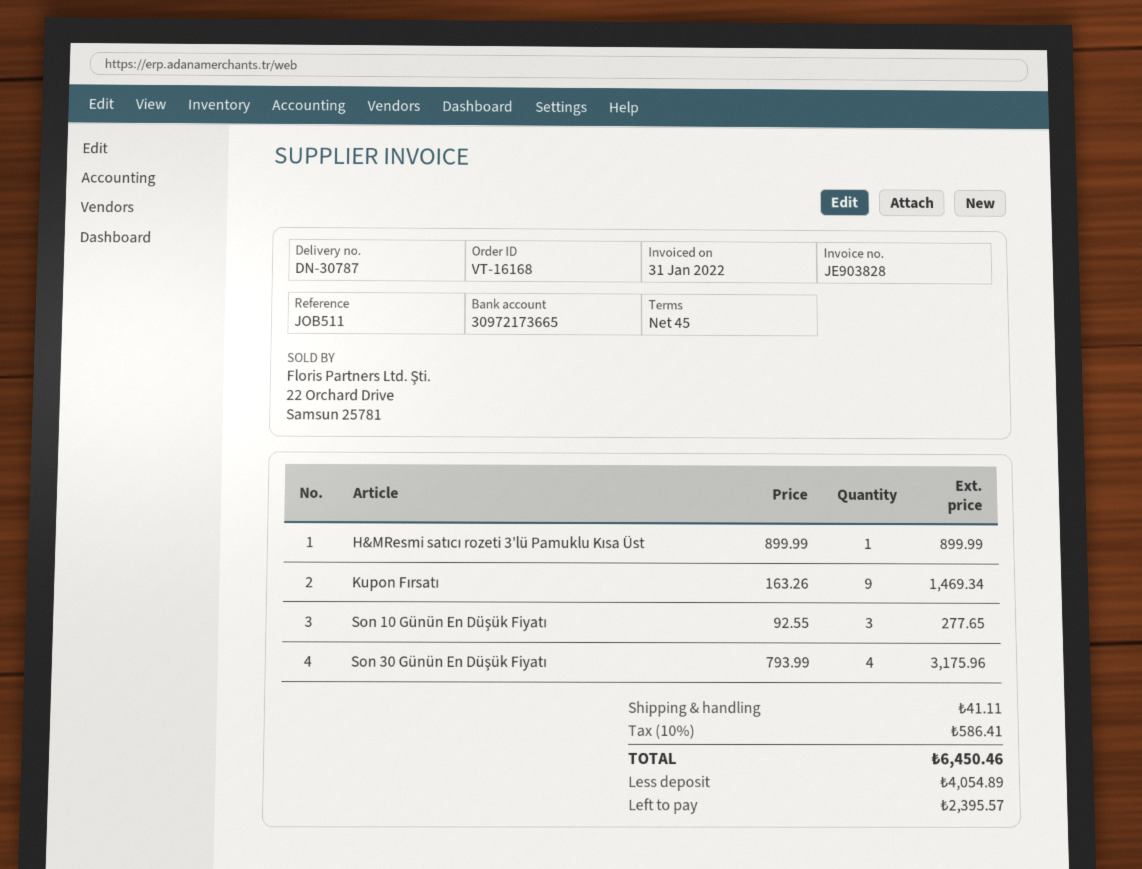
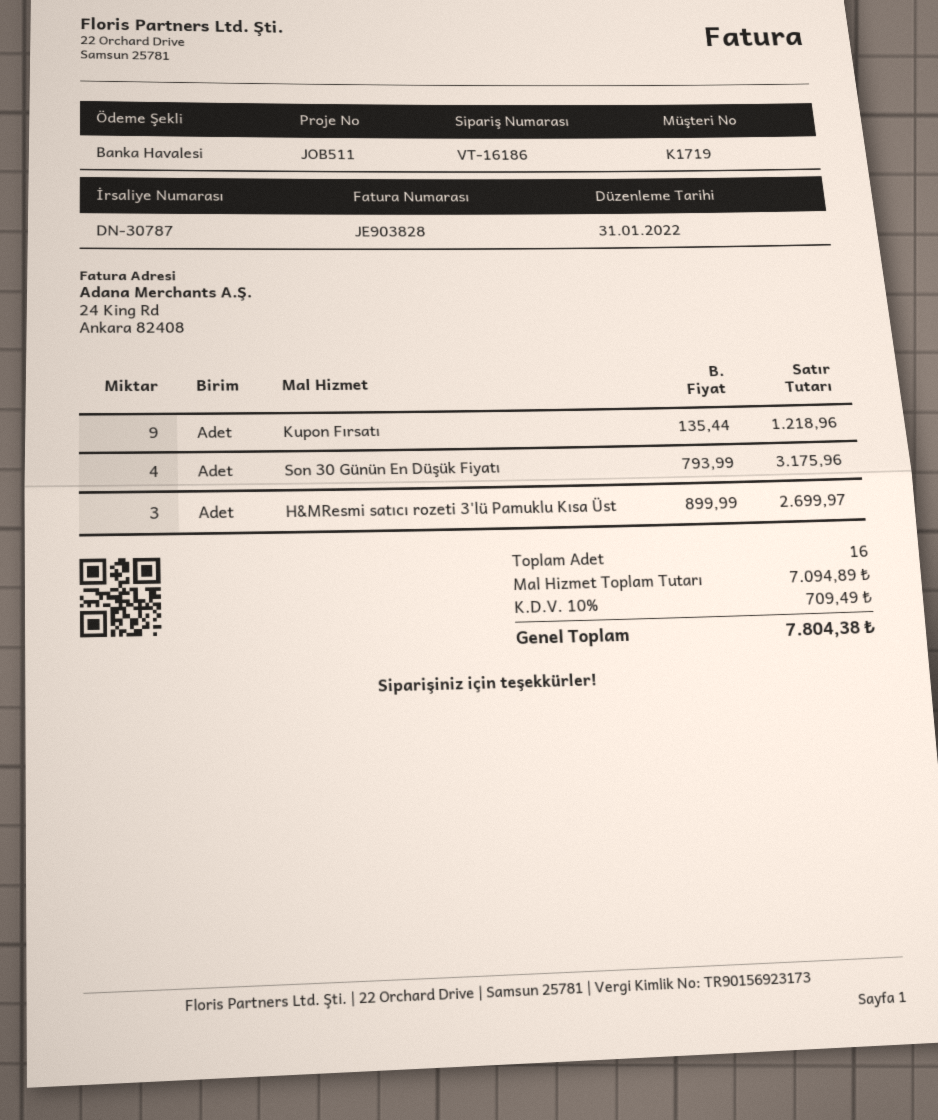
order number: VT-16168 -> VT-16186
H&MResmi satıcı rozeti 3'lü Pamuklu Kısa Üst: 1 x 899.99 = 899.99 -> 3 x 899.99 = 2699.97
Kupon Fırsatı: 9 x 163.26 = 1469.34 -> 9 x 135.44 = 1218.96
Son 10 Günün En Düşük Fiyatı: 3 x 92.55 = 277.65 -> none
shipping: 41.11 -> none
tax: 10% = 586.41 -> 10% = 709.49
total: 6450.46 -> 7804.38

